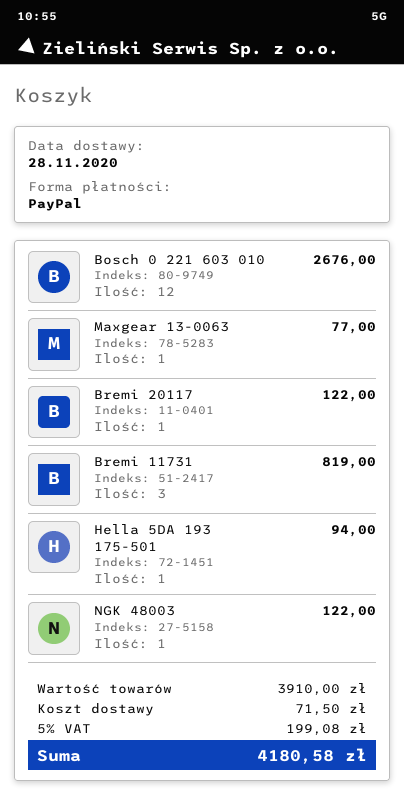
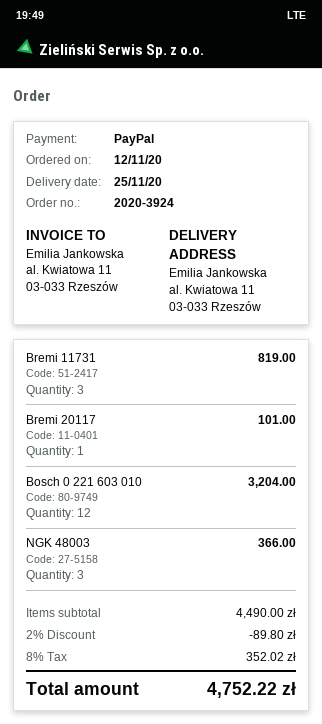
delivery date: 2020-11-28 -> 2020-11-25
Bosch 0 221 603 010: 12 for 2676.00 -> 12 for 3204.00
Maxgear 13-0063: 1 for 77.00 -> none
Bremi 20117: 1 for 122.00 -> 1 for 101.00
Hella 5DA 193 175-501: 1 for 94.00 -> none
NGK 48003: 1 for 122.00 -> 3 for 366.00
subtotal: 3910.00 -> 4490.00
discount: none -> 2% = 89.80
shipping: 71.50 -> none
tax: 5% = 199.08 -> 8% = 352.02
total: 4180.58 -> 4752.22

